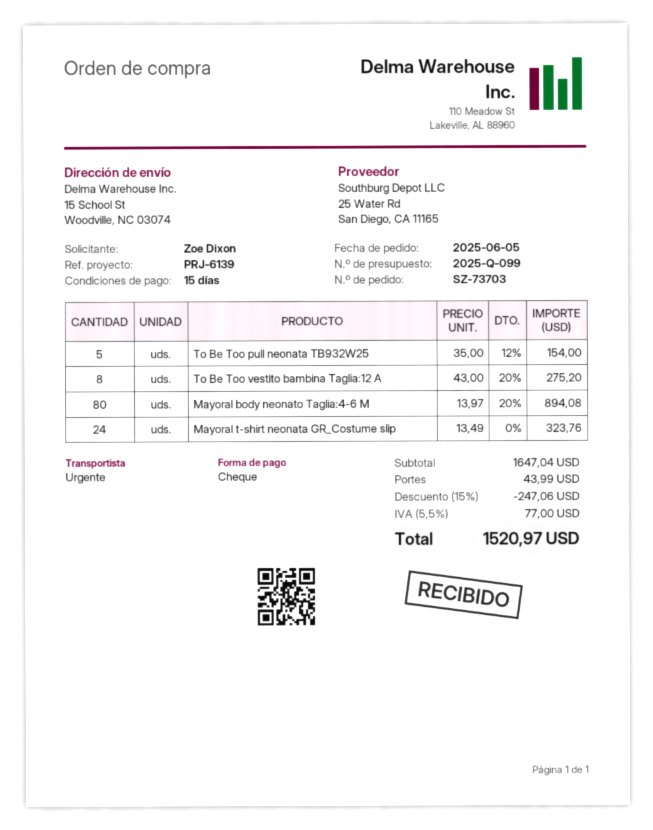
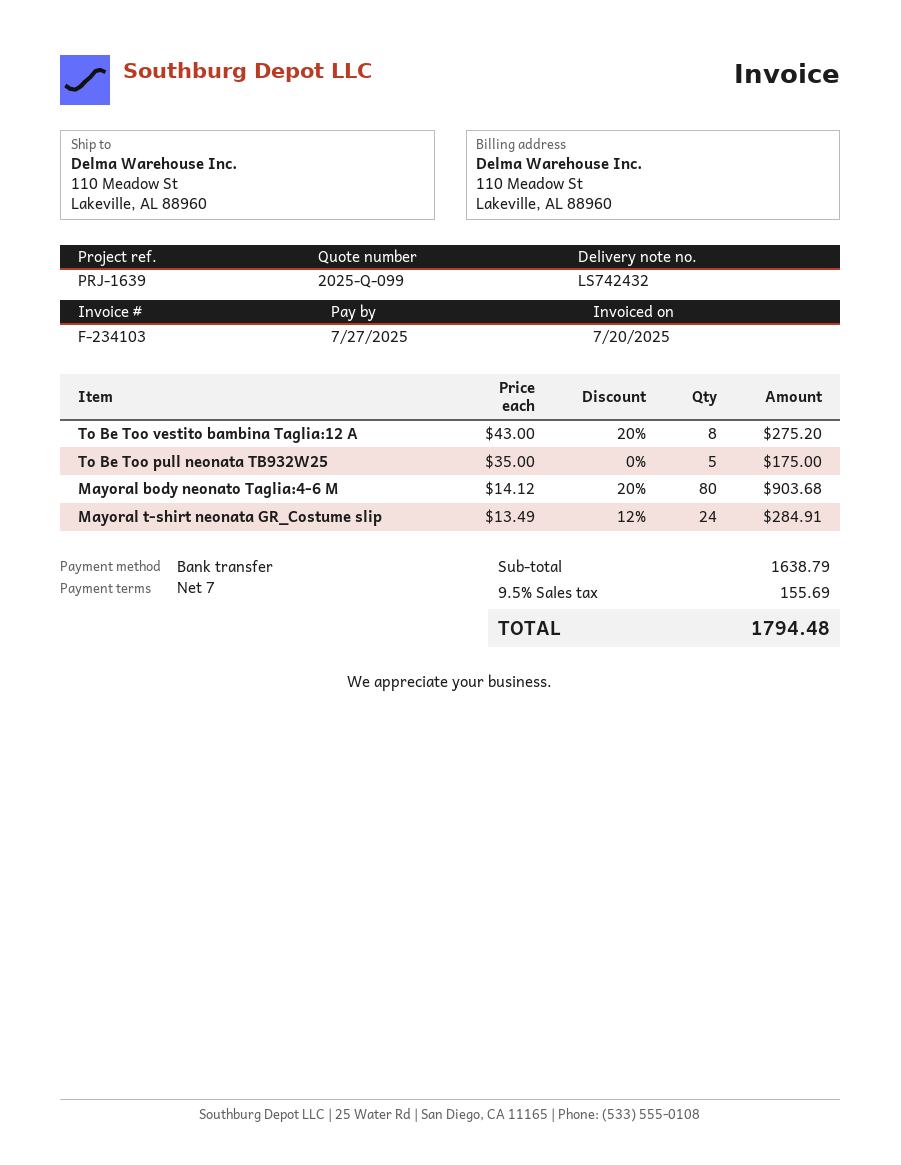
payment terms: 15 days -> 7 days
reference: PRJ-6139 -> PRJ-1639
payment method: cheque -> bank transfer
ship to: 15 School St, Woodville, NC 03074 -> 110 Meadow St, Lakeville, AL 88960
To Be Too pull neonata TB932W25: 5 x 35.00 - 12% = 154.00 -> 5 x 35.00 = 175.00
Mayoral body neonato Taglia:4-6 M: 80 x 13.97 - 20% = 894.08 -> 80 x 14.12 - 20% = 903.68
Mayoral t-shirt neonata GR_Costume slip: 24 x 13.49 = 323.76 -> 24 x 13.49 - 12% = 284.91
subtotal: 1647.04 -> 1638.79
discount: 15% = 247.06 -> none
shipping: 43.99 -> none
tax: 5.5% = 77.00 -> 9.5% = 155.69
total: 1520.97 -> 1794.48

